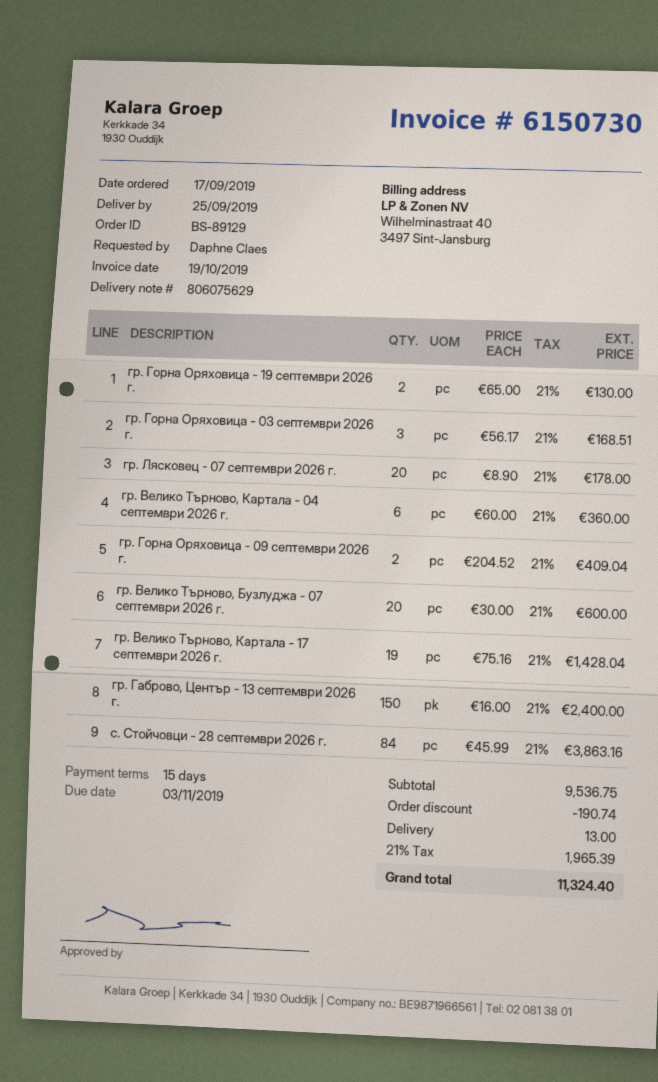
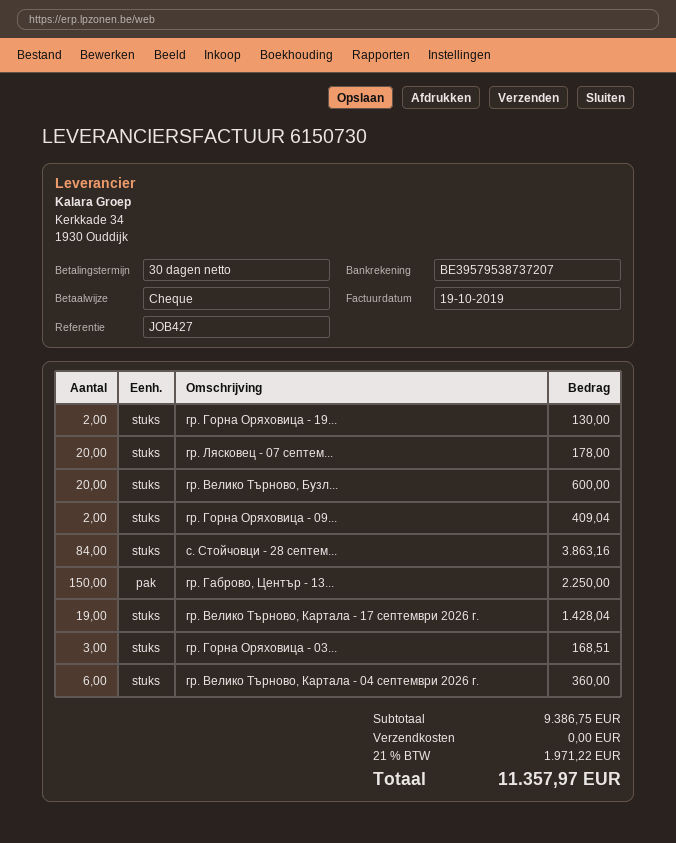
payment terms: 15 days -> 30 days
гр. Габрово, Център - 13 септември 2026 г.: 150 for 2400.00 -> 150 for 2250.00
subtotal: 9536.75 -> 9386.75
discount: 190.74 -> none
shipping: 13.00 -> 0.00
tax: 21% = 1965.39 -> 21% = 1971.22
total: 11324.40 -> 11357.97

